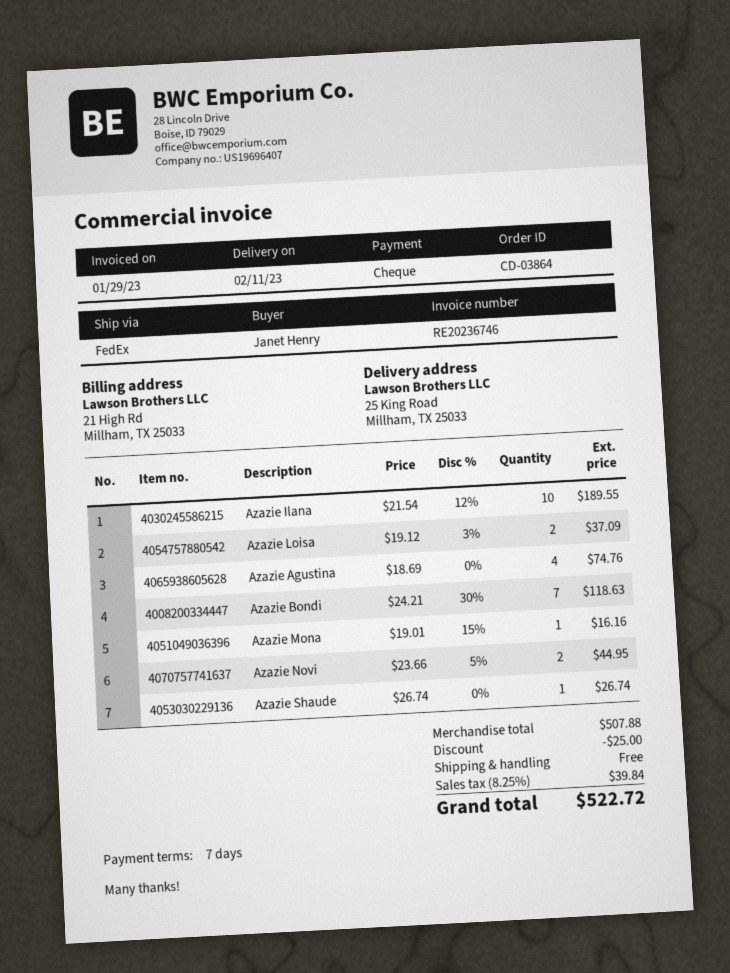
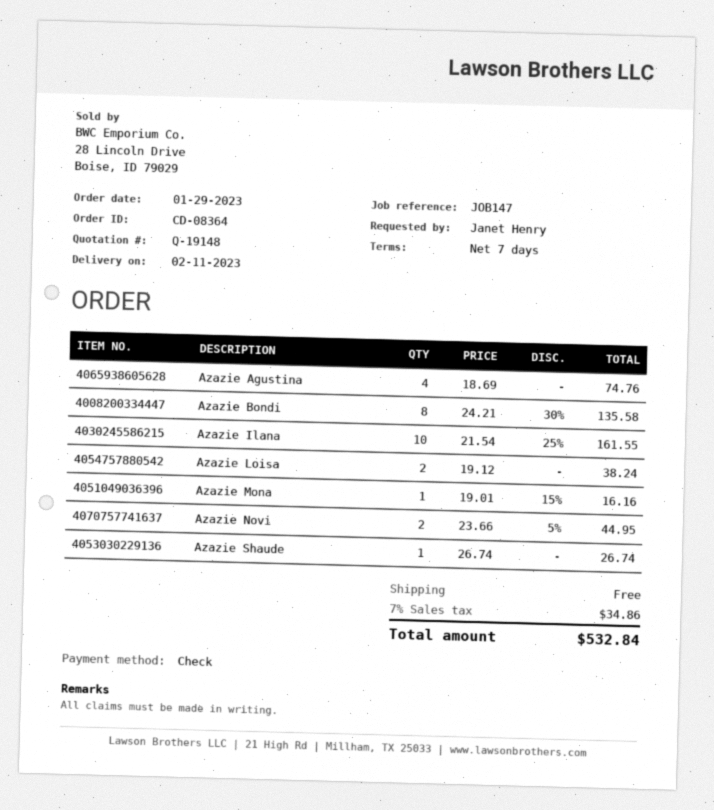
order number: CD-03864 -> CD-08364
Azazie Ilana: 10 x 21.54 - 12% = 189.55 -> 10 x 21.54 - 25% = 161.55
Azazie Loisa: 2 x 19.12 - 3% = 37.09 -> 2 x 19.12 = 38.24
Azazie Bondi: 7 x 24.21 - 30% = 118.63 -> 8 x 24.21 - 30% = 135.58
discount: 25.00 -> none
tax: 8.25% = 39.84 -> 7% = 34.86
total: 522.72 -> 532.84

